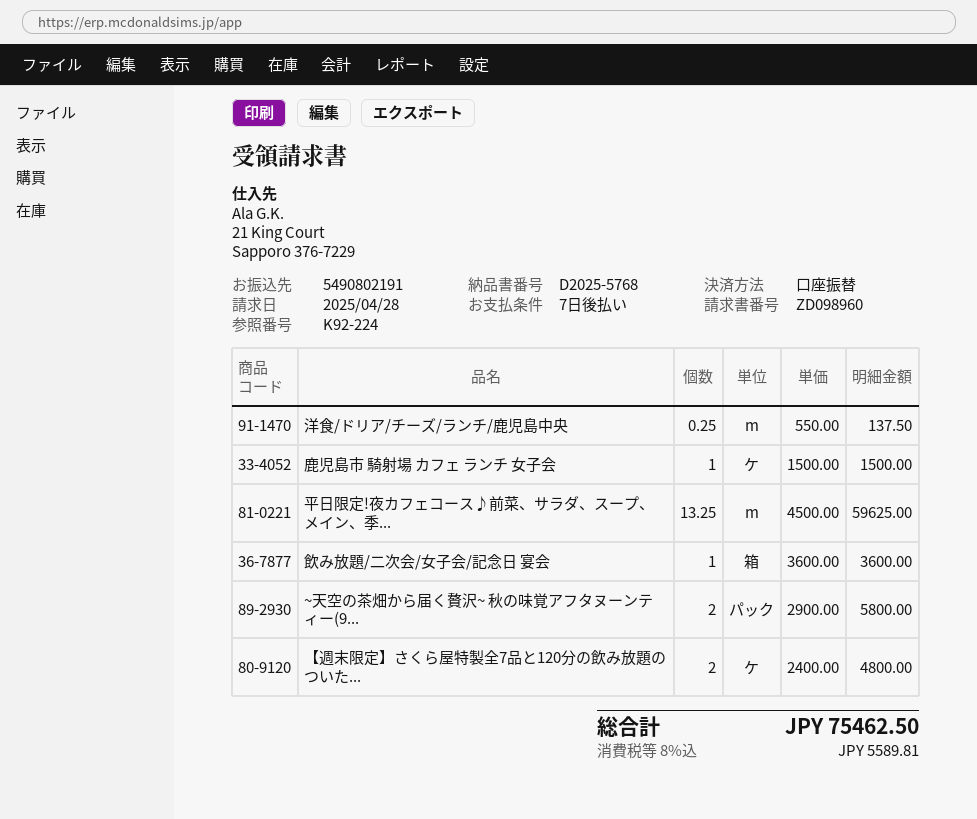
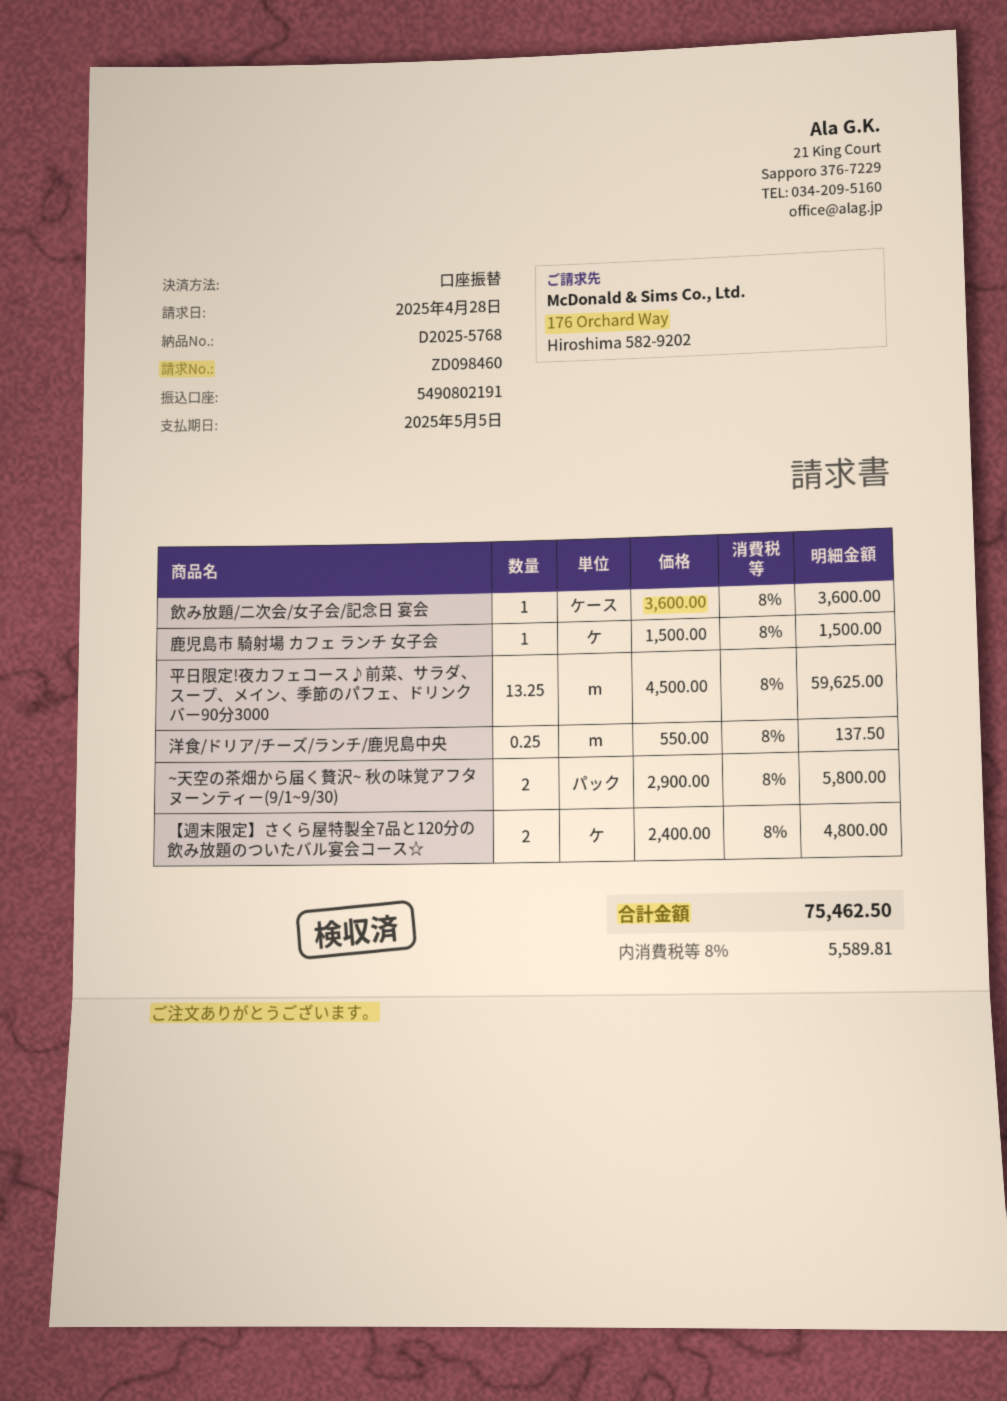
invoice number: ZD098960 -> ZD098460

